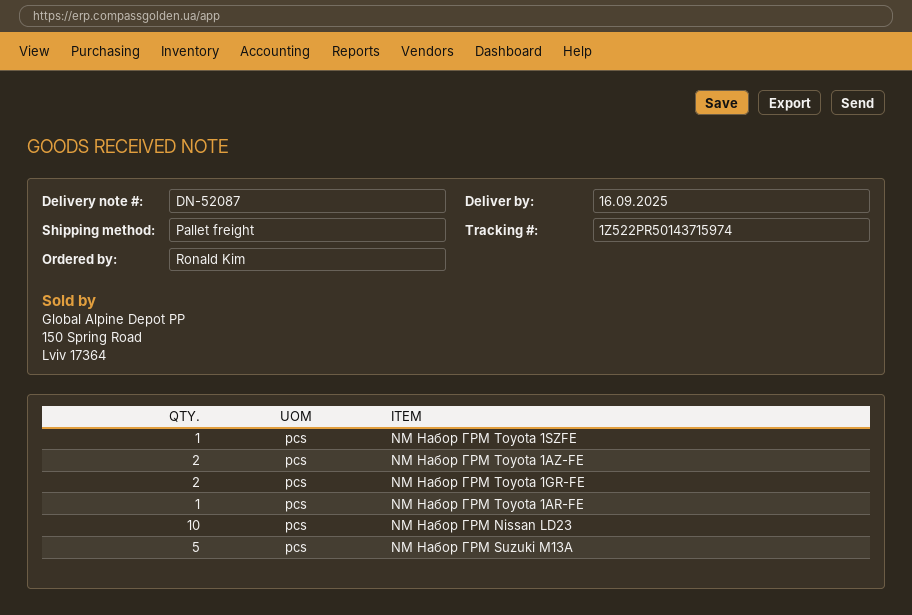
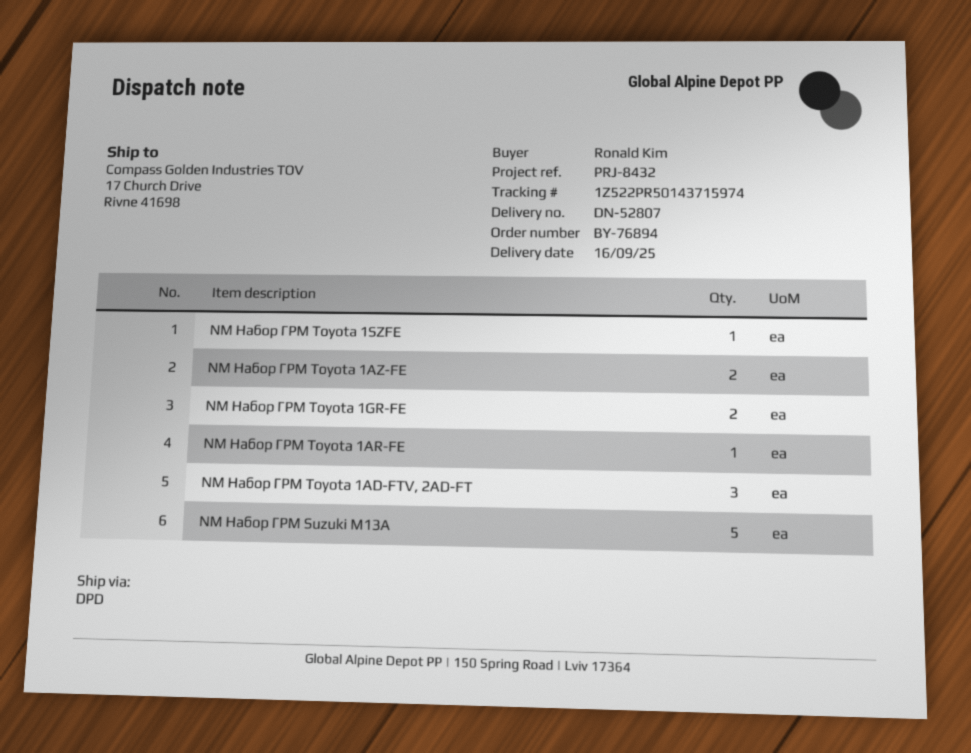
delivery note number: DN-52087 -> DN-52807
shipping method: pallet freight -> DPD
NM Набор ГРМ Nissan LD23: 10 -> none
NM Набор ГРМ Toyota 1AD-FTV, 2AD-FT: none -> 3

